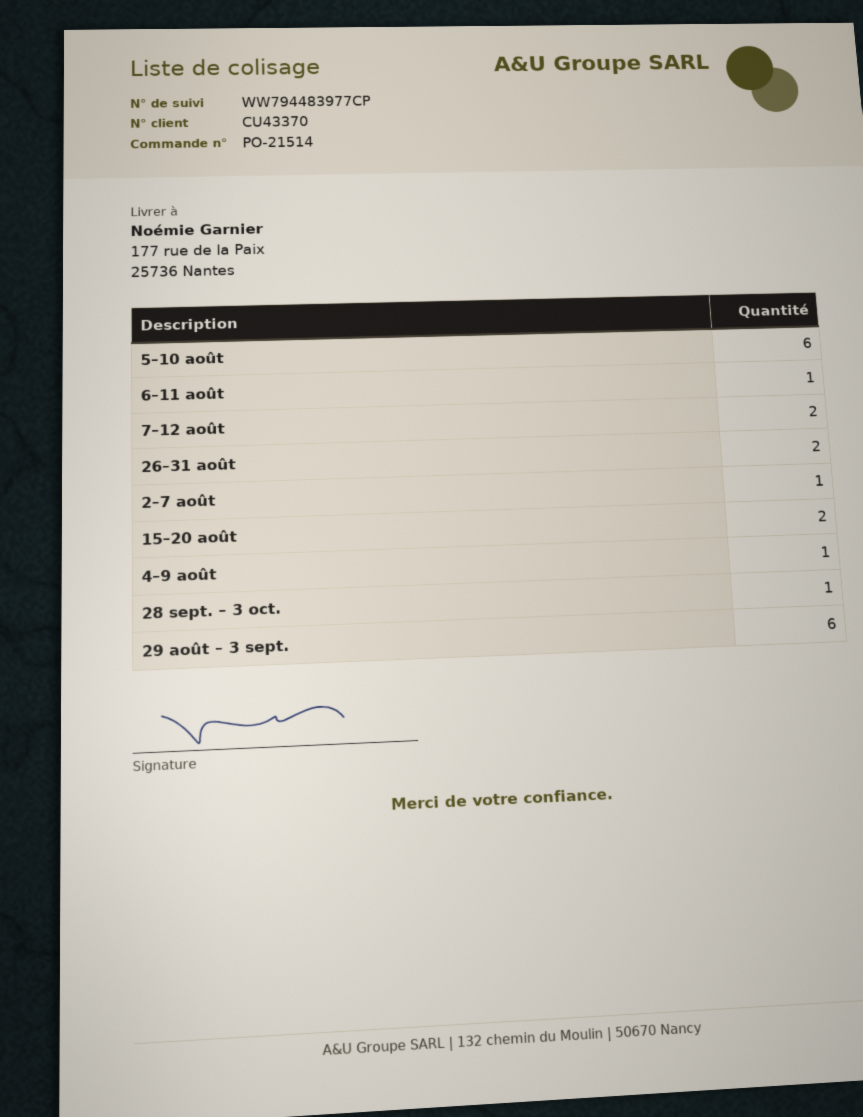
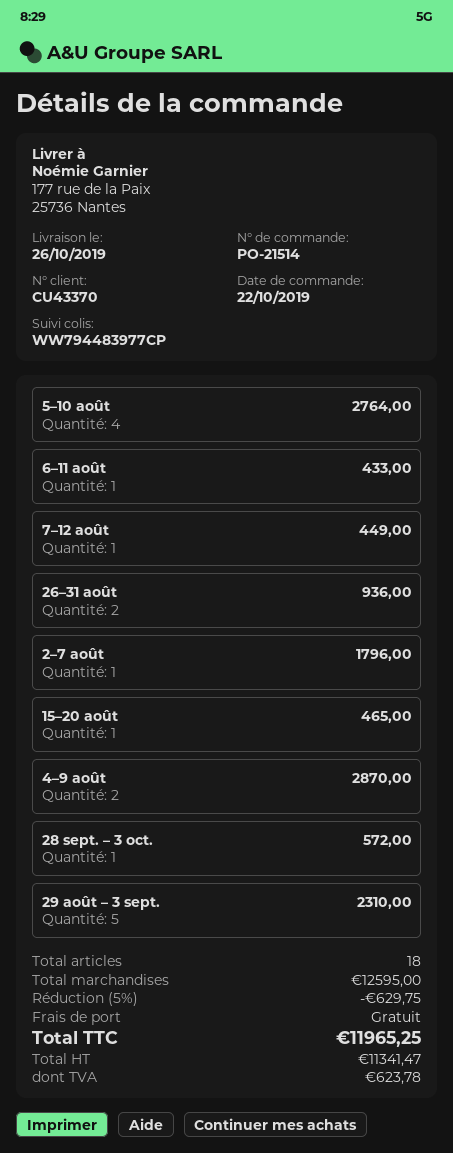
5–10 août: 6 -> 4
7–12 août: 2 -> 1
15–20 août: 2 -> 1
4–9 août: 1 -> 2
29 août – 3 sept.: 6 -> 5

